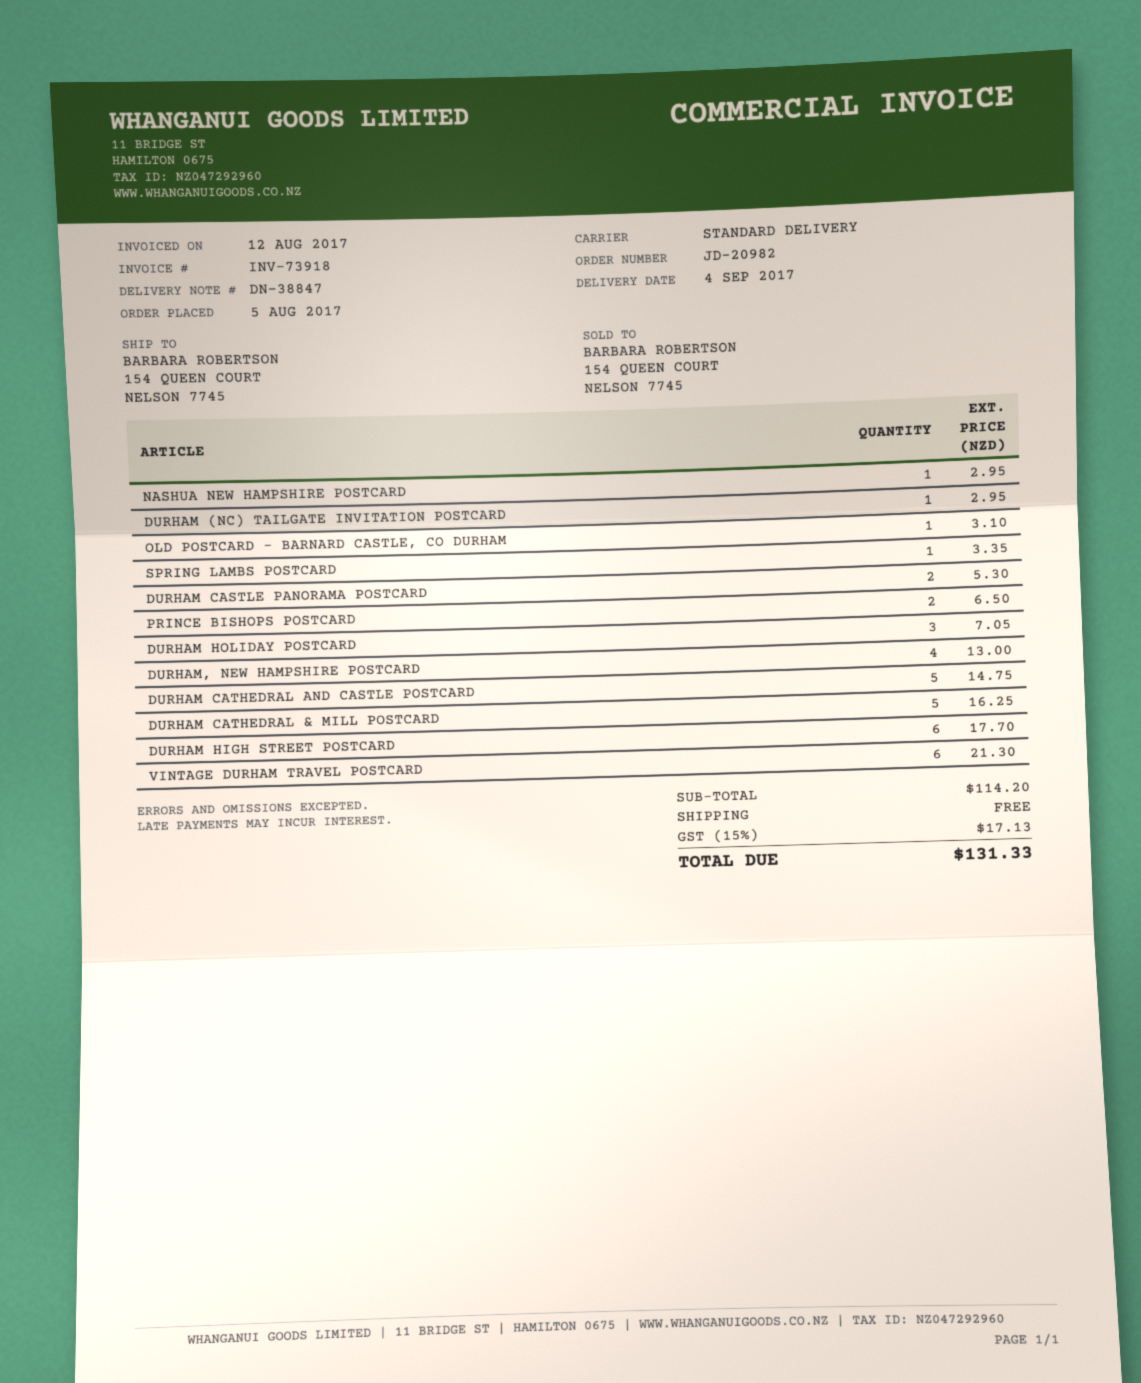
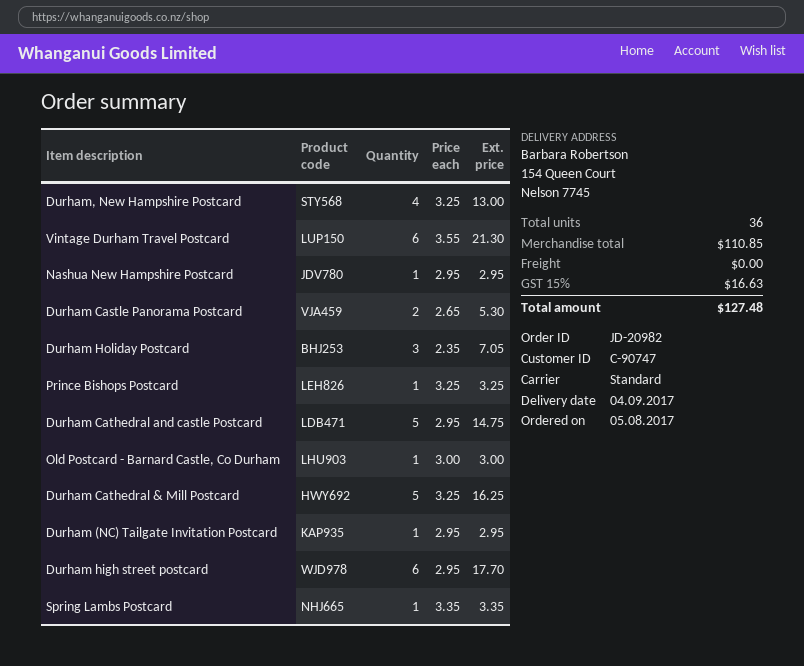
OLD POSTCARD - BARNARD CASTLE, CO DURHAM: 1 for 3.10 -> 1 for 3.00
PRINCE BISHOPS POSTCARD: 2 for 6.50 -> 1 for 3.25
subtotal: 114.20 -> 110.85
tax: 15% = 17.13 -> 15% = 16.63
total: 131.33 -> 127.48

